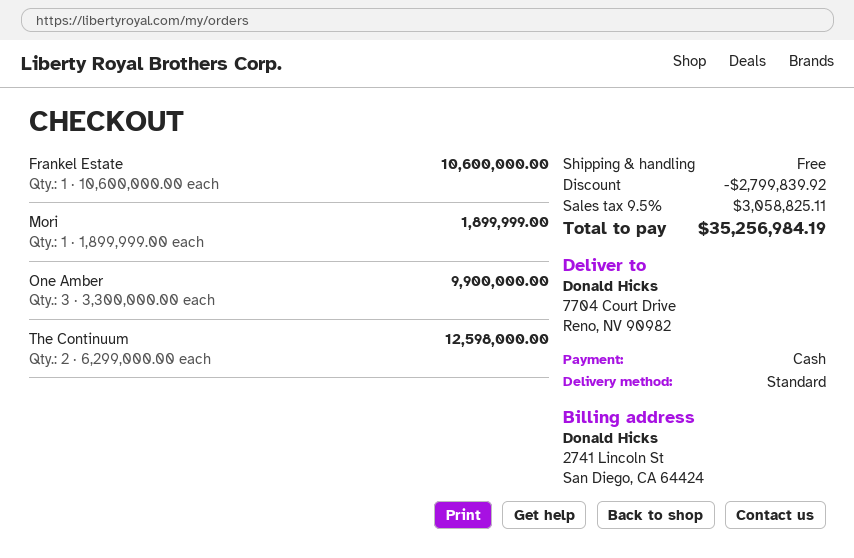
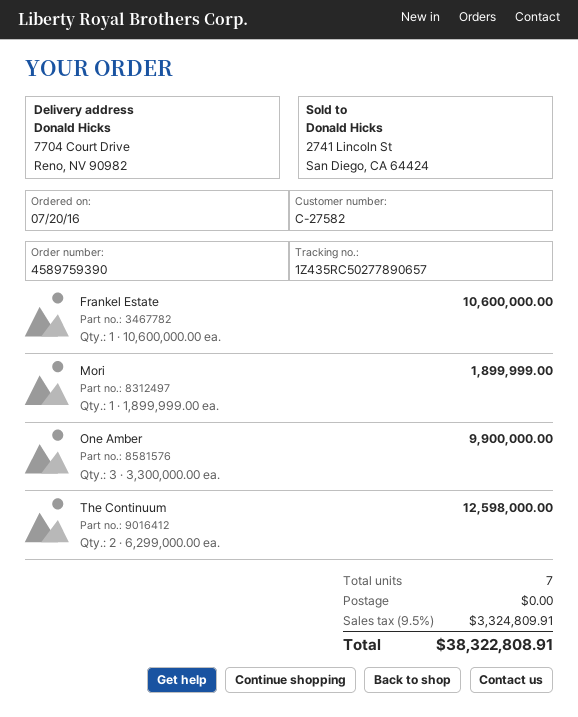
discount: 2799839.92 -> none
tax: 9.5% = 3058825.11 -> 9.5% = 3324809.91
total: 35256984.19 -> 38322808.91

